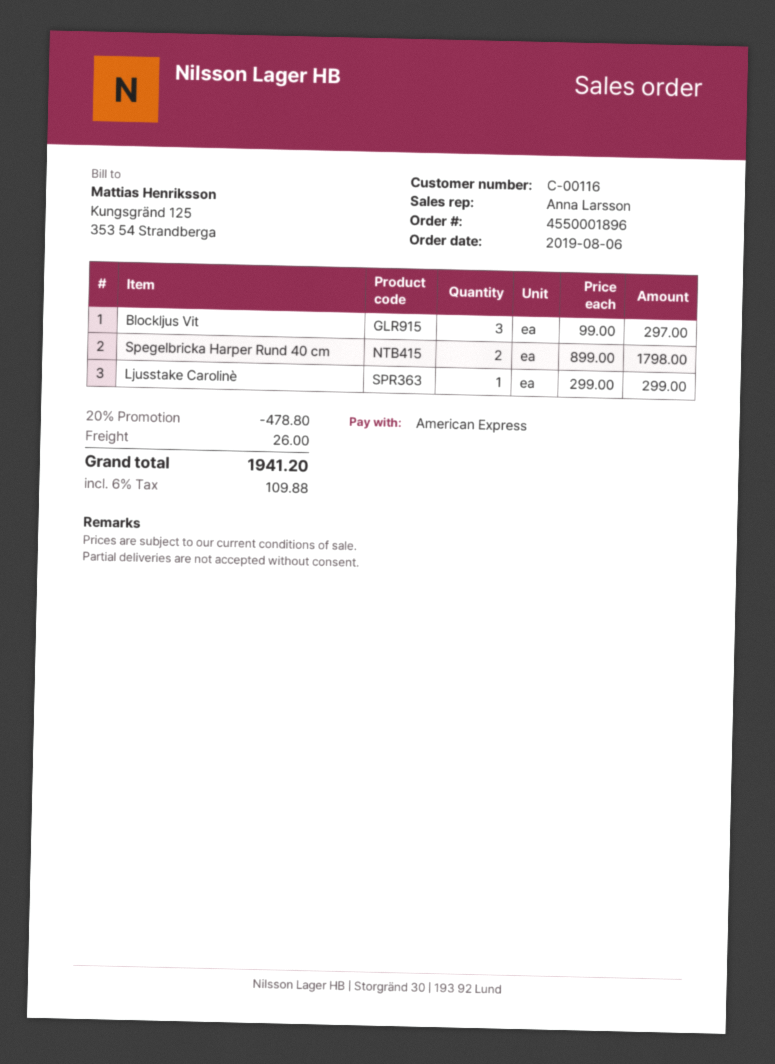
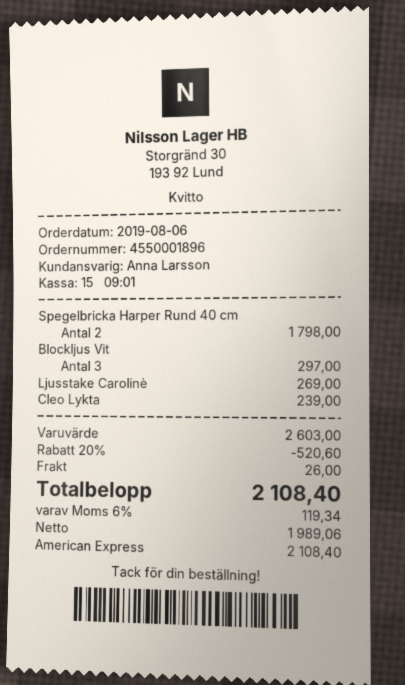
Ljusstake Carolinè: 1 for 299.00 -> 1 for 269.00
Cleo Lykta: none -> 1 for 239.00
discount: 20% = 478.80 -> 20% = 520.60
tax: 6% = 109.88 -> 6% = 119.34
total: 1941.20 -> 2108.40

